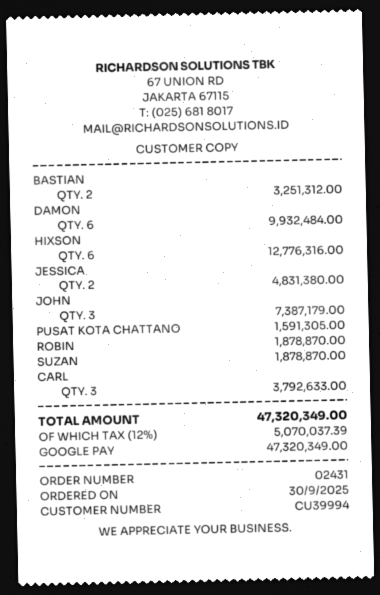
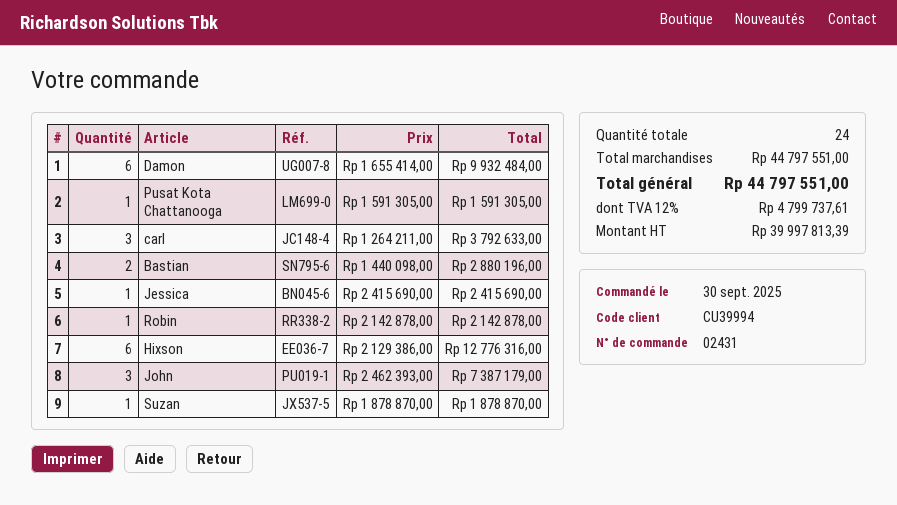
BASTIAN: 2 for 3251312.00 -> 2 for 2880196.00
JESSICA: 2 for 4831380.00 -> 1 for 2415690.00
ROBIN: 1 for 1878870.00 -> 1 for 2142878.00
tax: 12% = 5070037.39 -> 12% = 4799737.61
total: 47320349.00 -> 44797551.00

